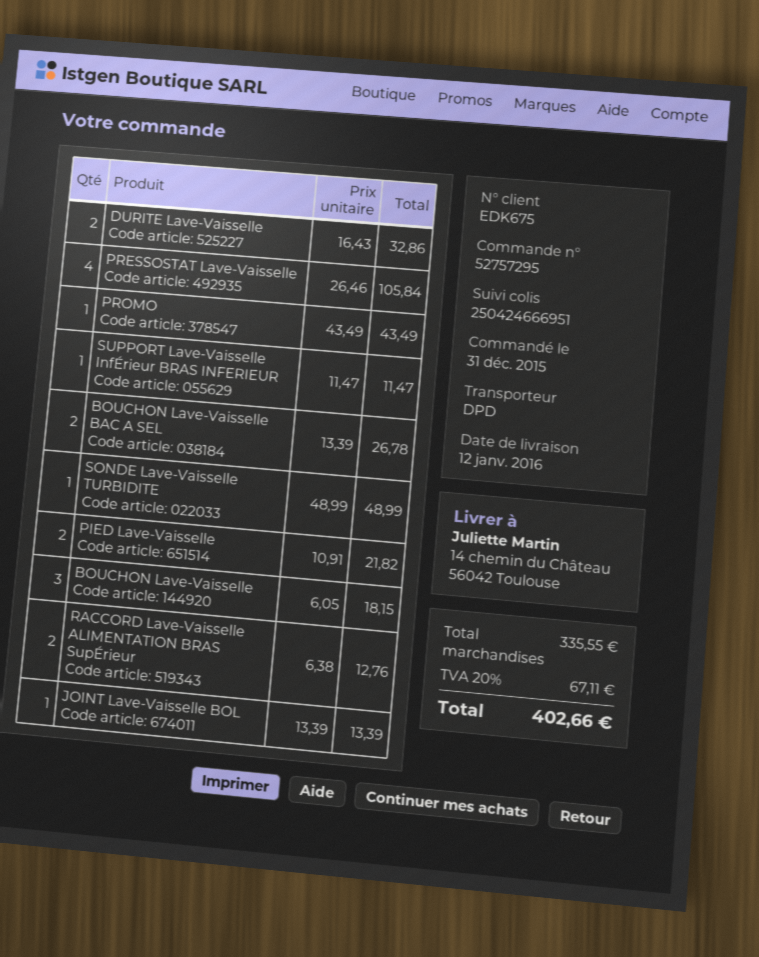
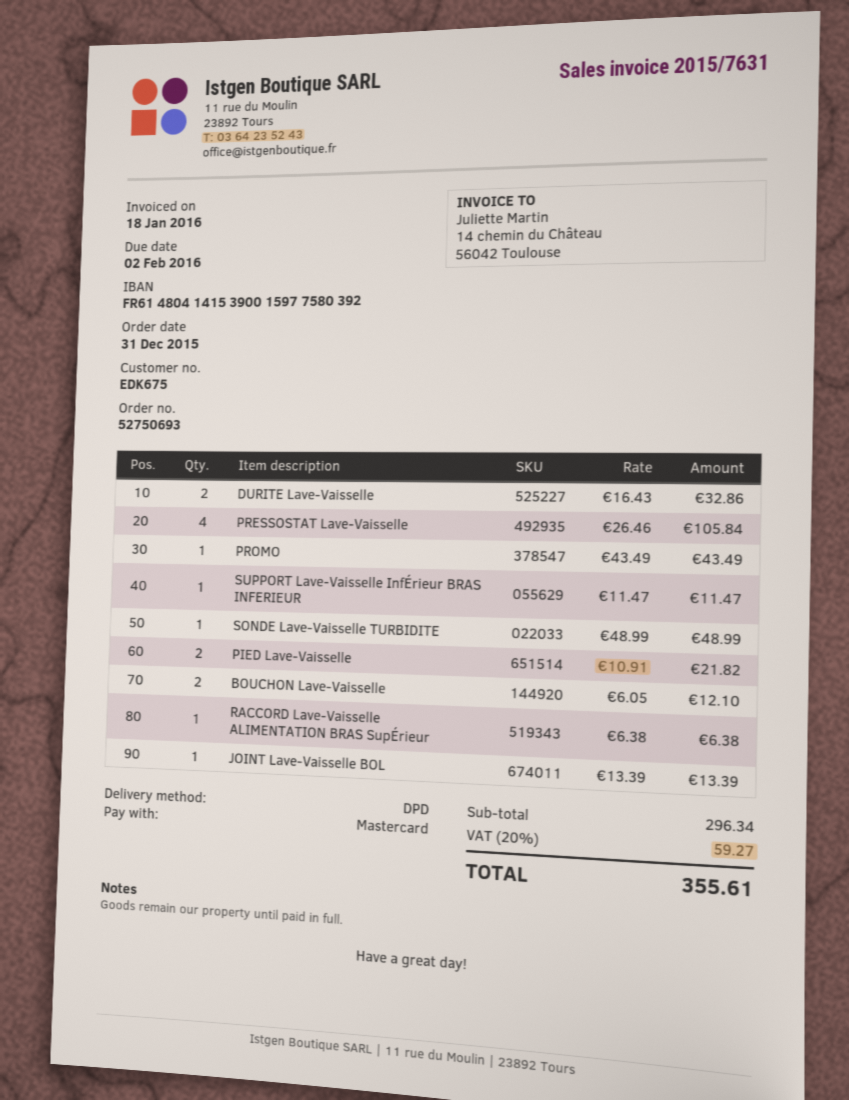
order number: 52757295 -> 52750693
BOUCHON Lave-Vaisselle BAC A SEL: 2 x 13.39 = 26.78 -> none
BOUCHON Lave-Vaisselle: 3 x 6.05 = 18.15 -> 2 x 6.05 = 12.10
RACCORD Lave-Vaisselle ALIMENTATION BRAS SupÉrieur: 2 x 6.38 = 12.76 -> 1 x 6.38 = 6.38
subtotal: 335.55 -> 296.34
tax: 20% = 67.11 -> 20% = 59.27
total: 402.66 -> 355.61

